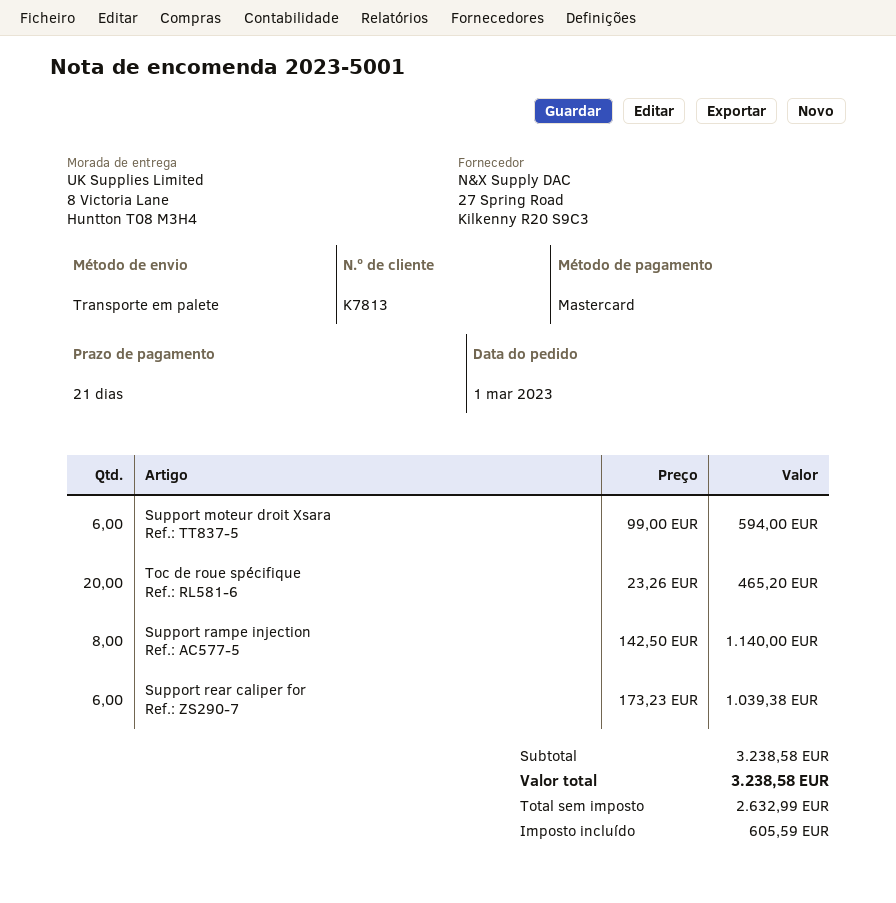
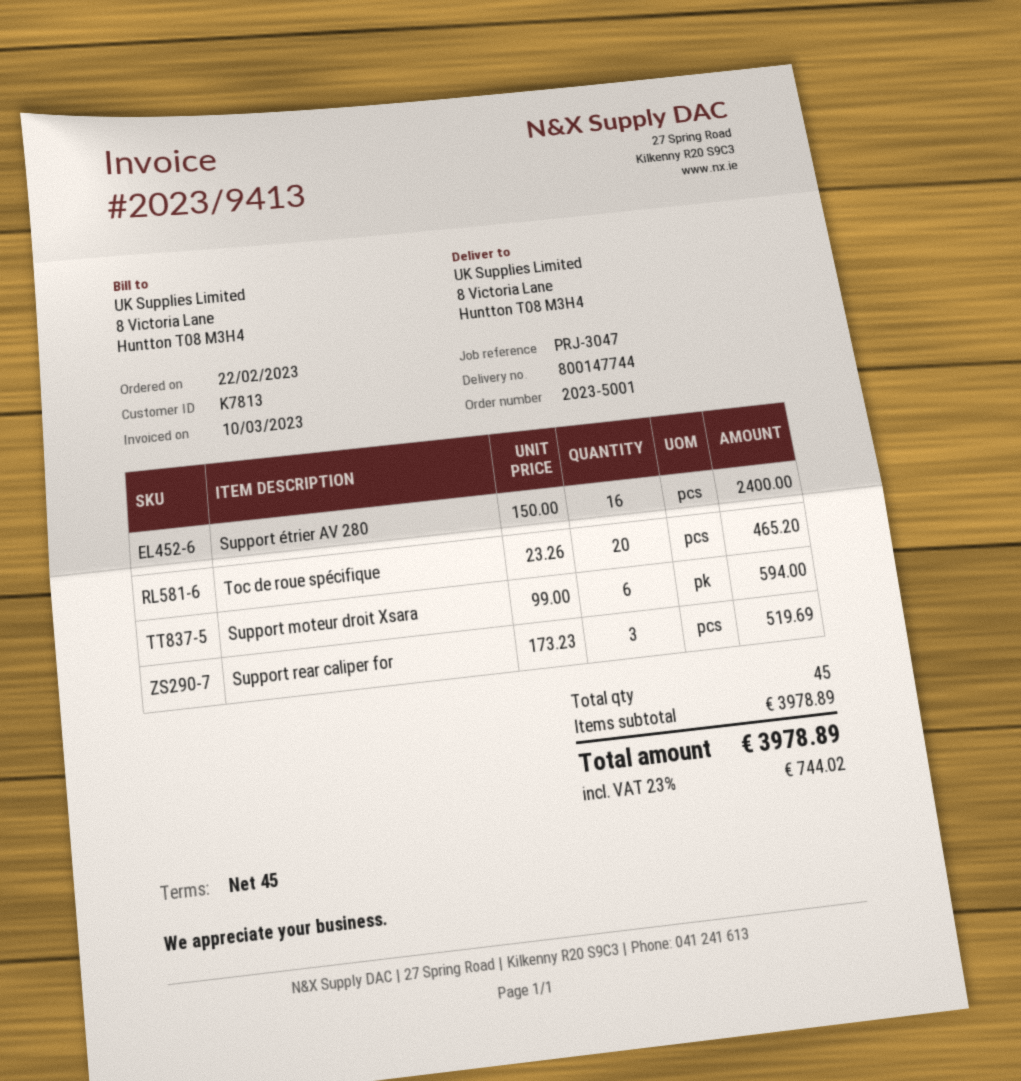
order date: 2023-03-01 -> 2023-02-22
payment terms: 21 days -> 45 days
Support rampe injection: 8 x 142.50 = 1140.00 -> none
Support rear caliper for: 6 x 173.23 = 1039.38 -> 3 x 173.23 = 519.69
Support étrier AV 280: none -> 16 x 150.00 = 2400.00
subtotal: 3238.58 -> 3978.89
tax: 605.59 -> 744.02
total: 3238.58 -> 3978.89

